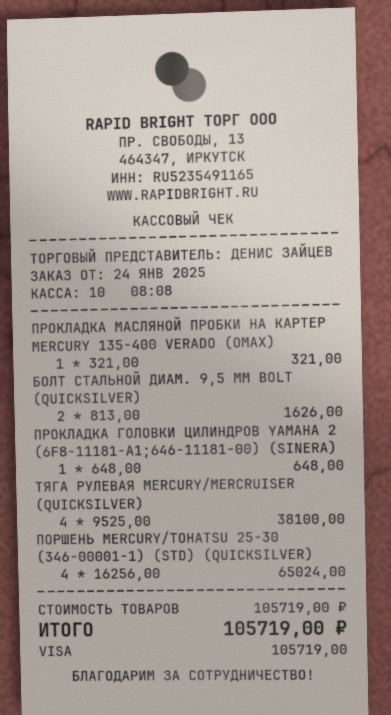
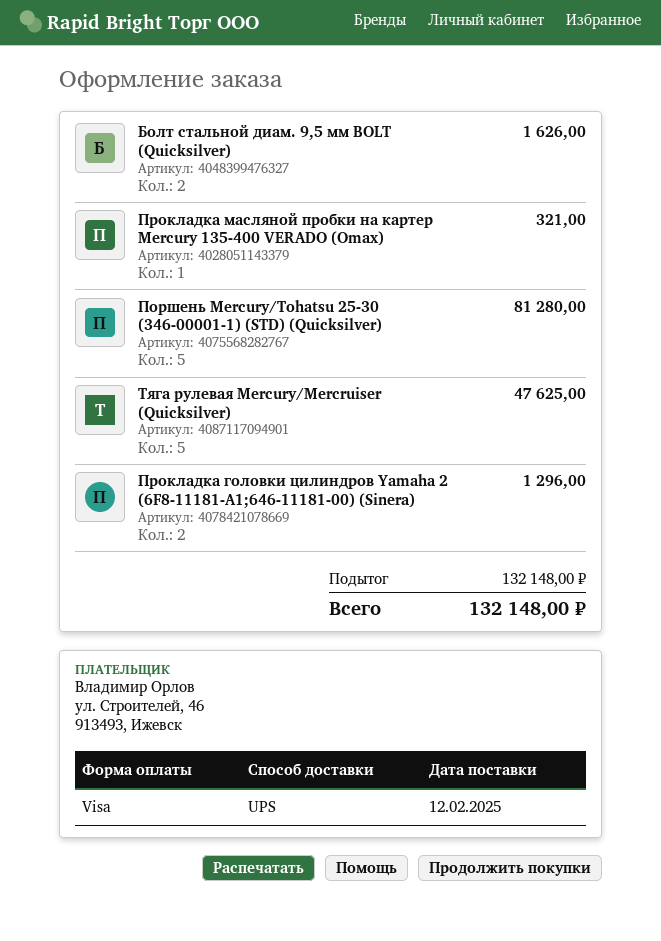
ПРОКЛАДКА ГОЛОВКИ ЦИЛИНДРОВ YAMAHA 2 (6F8-11181-A1;646-11181-00) (SINERA): 1 for 648.00 -> 2 for 1296.00
ТЯГА РУЛЕВАЯ MERCURY/MERCRUISER (QUICKSILVER): 4 for 38100.00 -> 5 for 47625.00
ПОРШЕНЬ MERCURY/TOHATSU 25-30 (346-00001-1) (STD) (QUICKSILVER): 4 for 65024.00 -> 5 for 81280.00
subtotal: 105719.00 -> 132148.00
total: 105719.00 -> 132148.00

